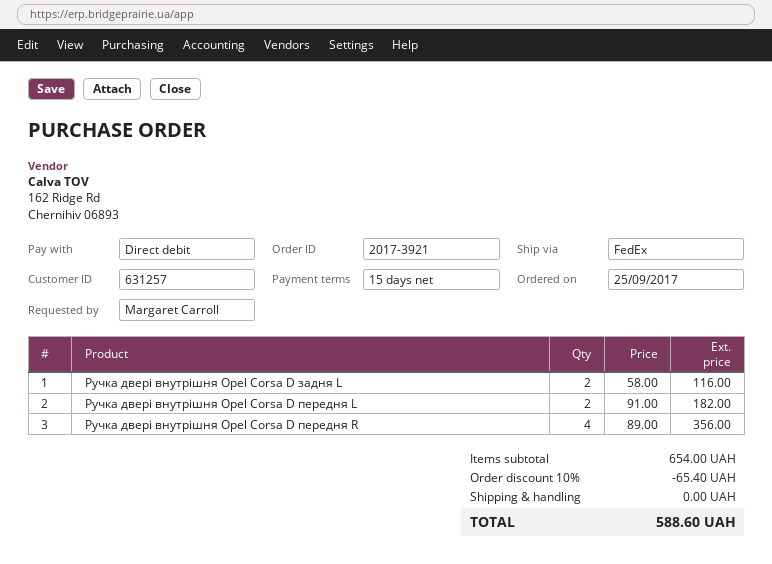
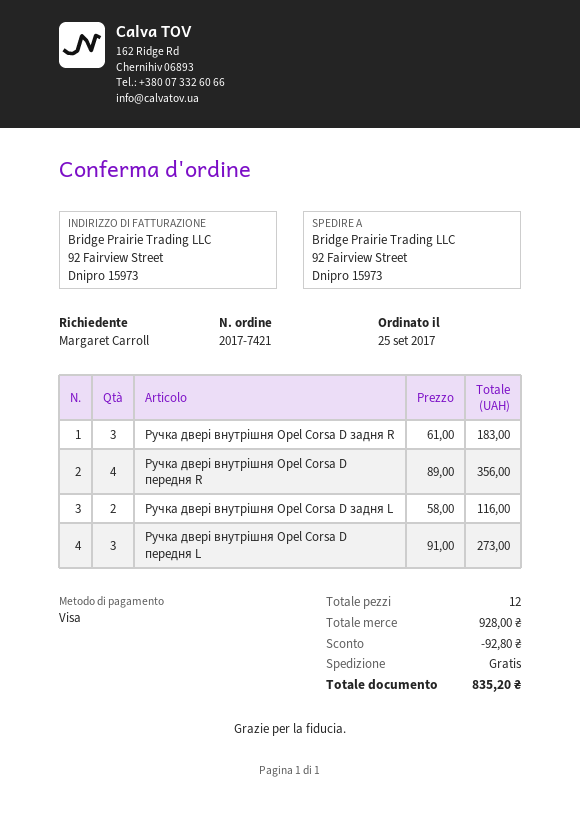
order number: 2017-3921 -> 2017-7421
payment method: direct debit -> Visa
Ручка двері внутрішня Opel Corsa D передня L: 2 x 91.00 = 182.00 -> 3 x 91.00 = 273.00
Ручка двері внутрішня Opel Corsa D задня R: none -> 3 x 61.00 = 183.00
subtotal: 654.00 -> 928.00
discount: 65.40 -> 92.80
total: 588.60 -> 835.20

